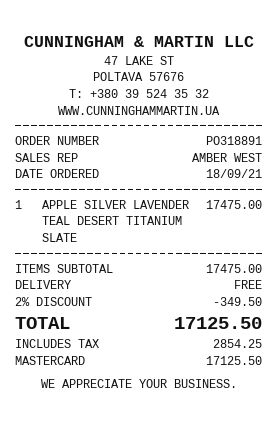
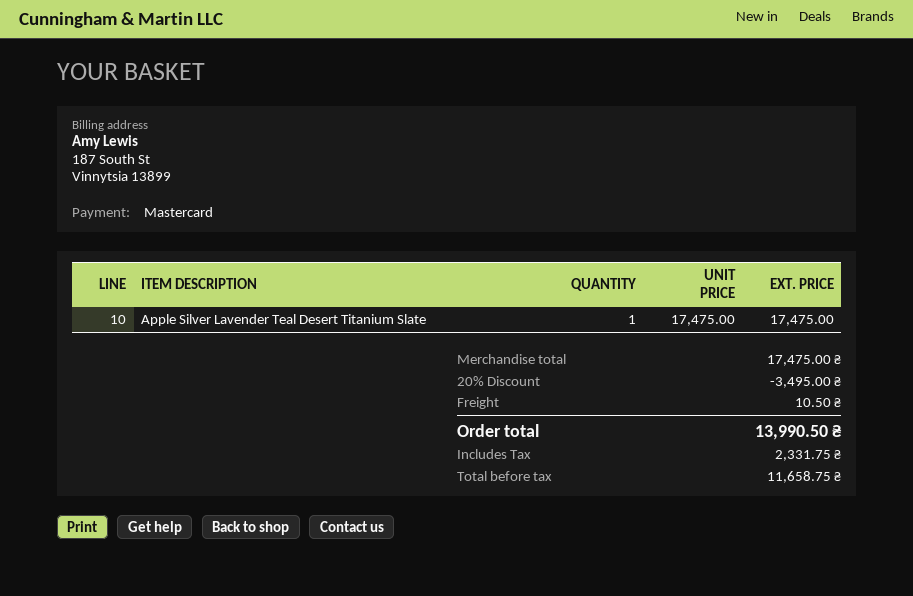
discount: 2% = 349.50 -> 20% = 3495.00
shipping: 0.00 -> 10.50
tax: 2854.25 -> 2331.75
total: 17125.50 -> 13990.50

